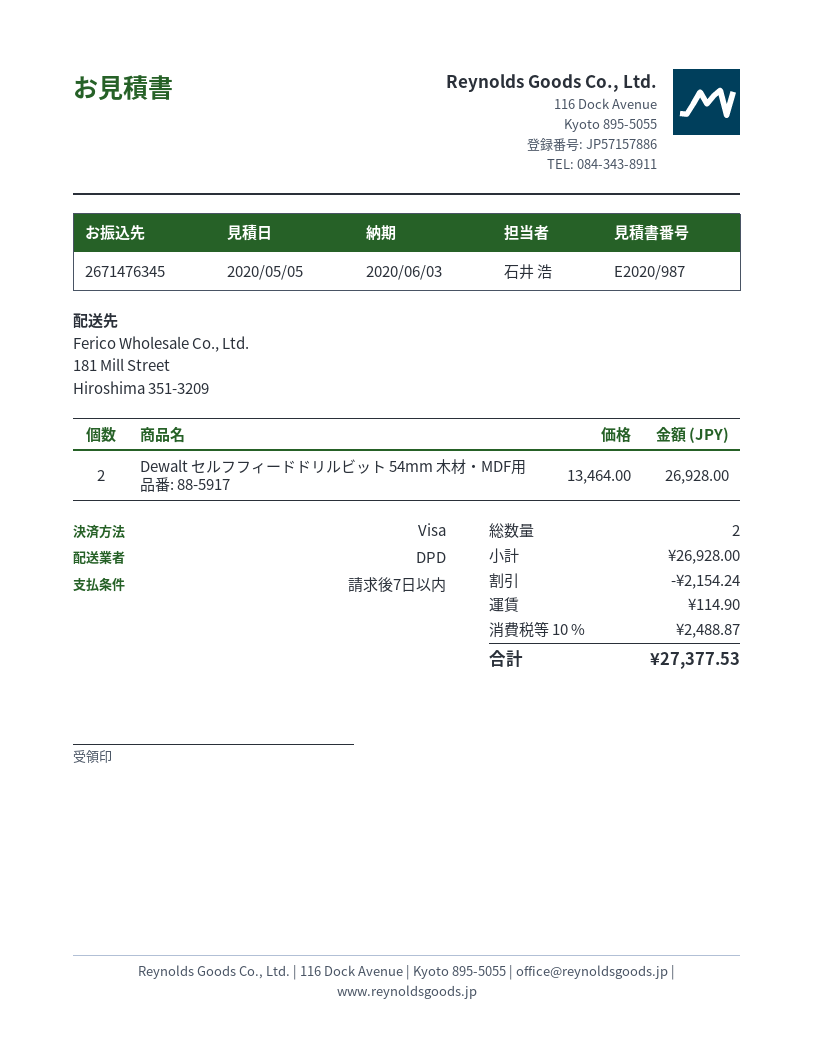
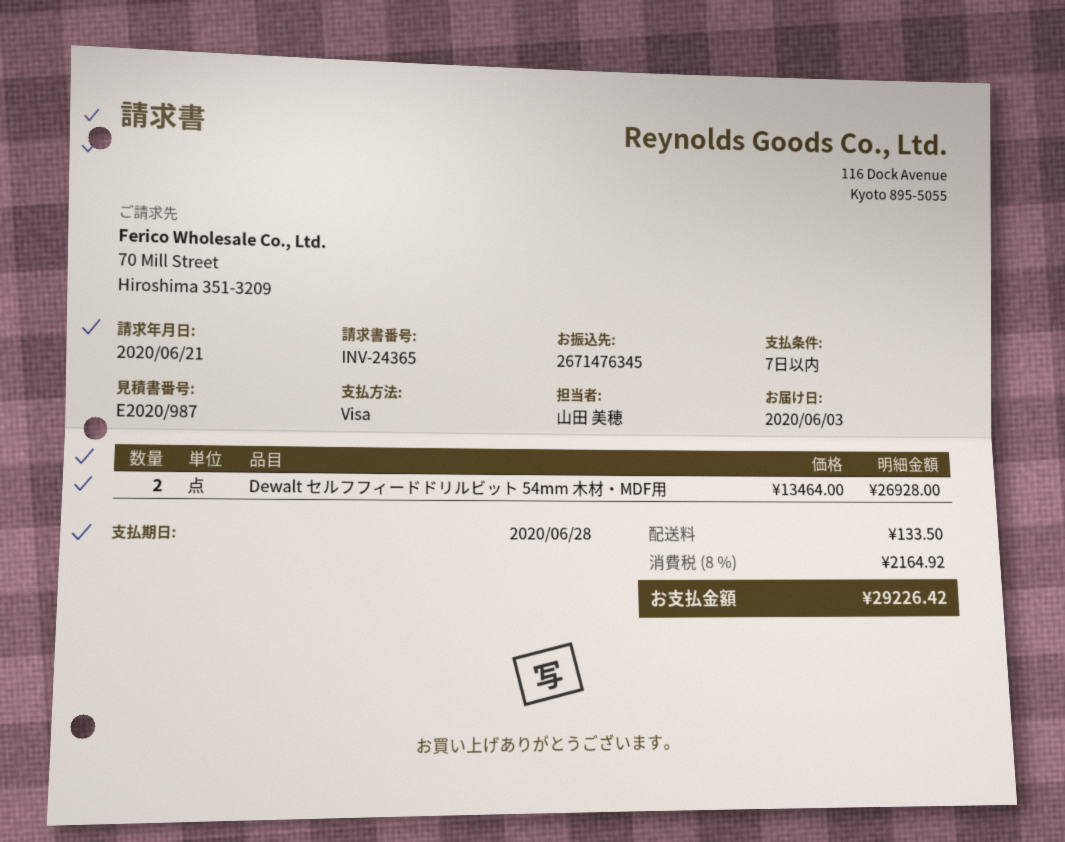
sales rep: 石井 浩 -> 山田 美穂
discount: 2154.24 -> none
shipping: 114.90 -> 133.50
tax: 10% = 2488.87 -> 8% = 2164.92
total: 27377.53 -> 29226.42

